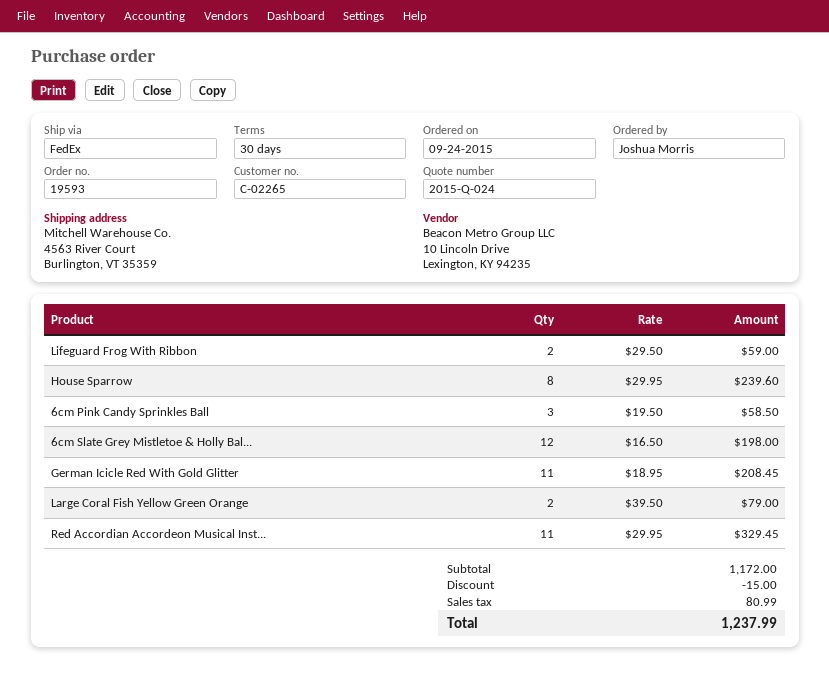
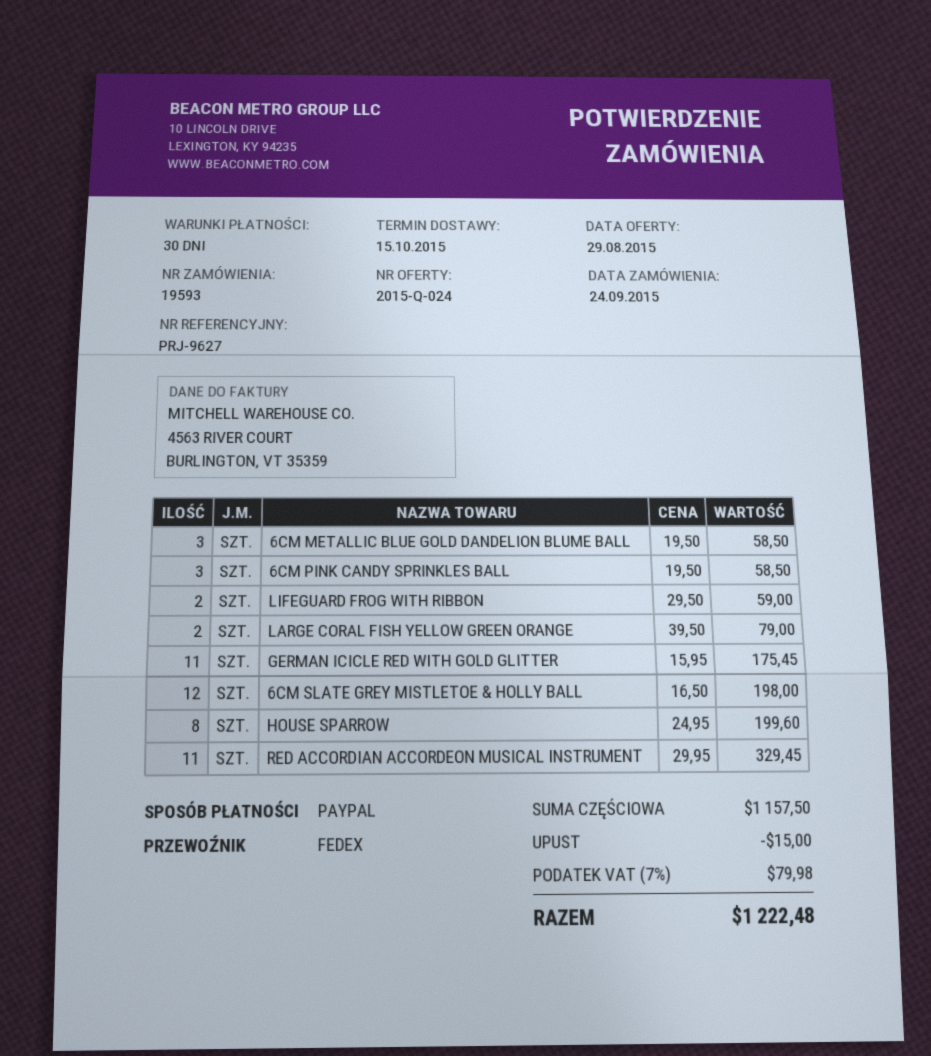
House Sparrow: 8 x 29.95 = 239.60 -> 8 x 24.95 = 199.60
German Icicle Red With Gold Glitter: 11 x 18.95 = 208.45 -> 11 x 15.95 = 175.45
6CM METALLIC BLUE GOLD DANDELION BLUME BALL: none -> 3 x 19.50 = 58.50
subtotal: 1172.00 -> 1157.50
tax: 80.99 -> 79.98
total: 1237.99 -> 1222.48

